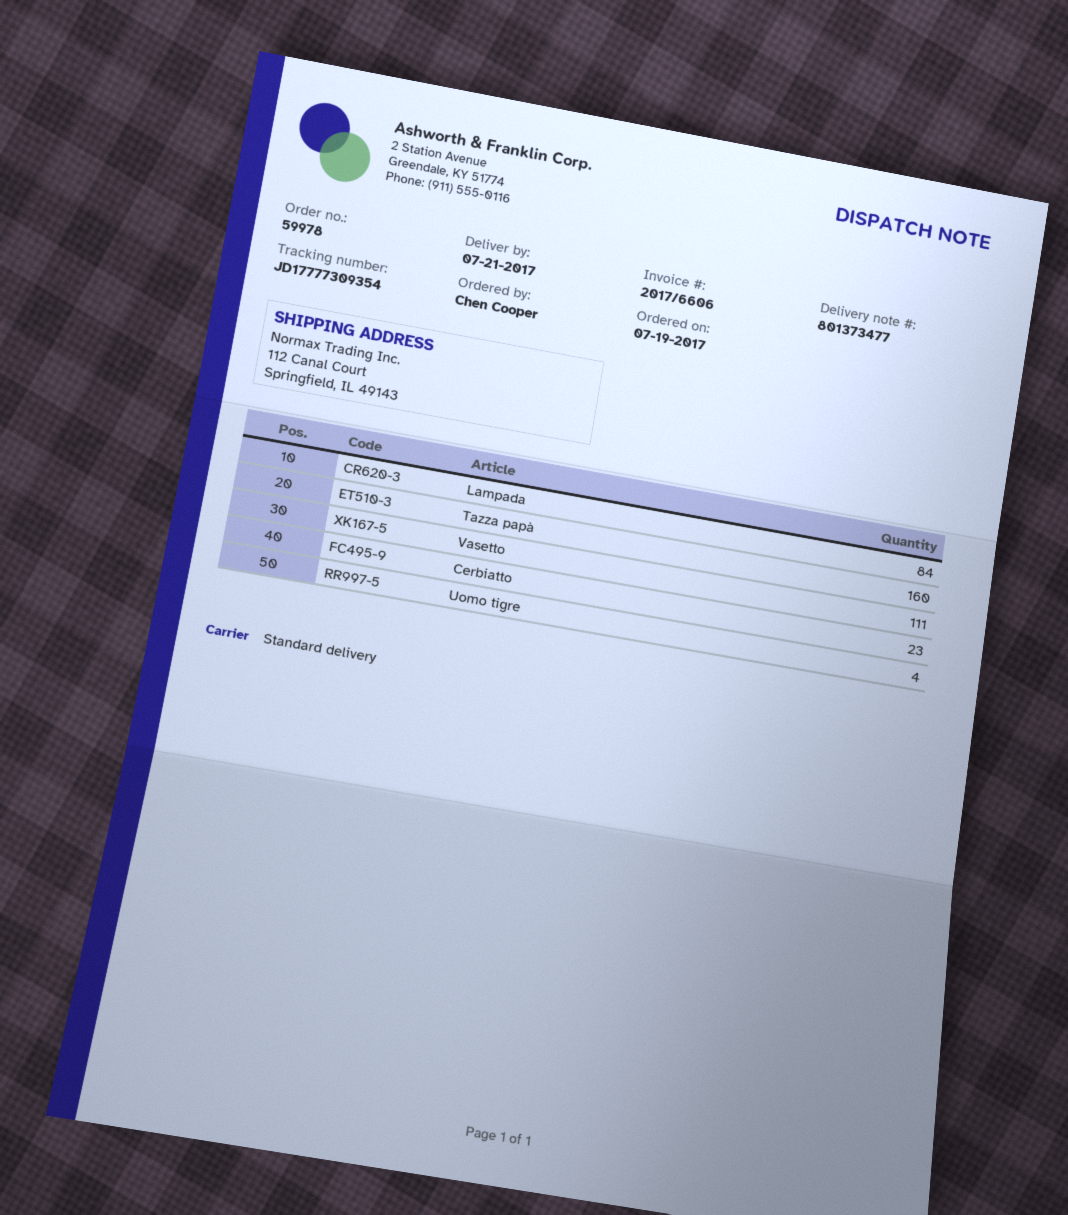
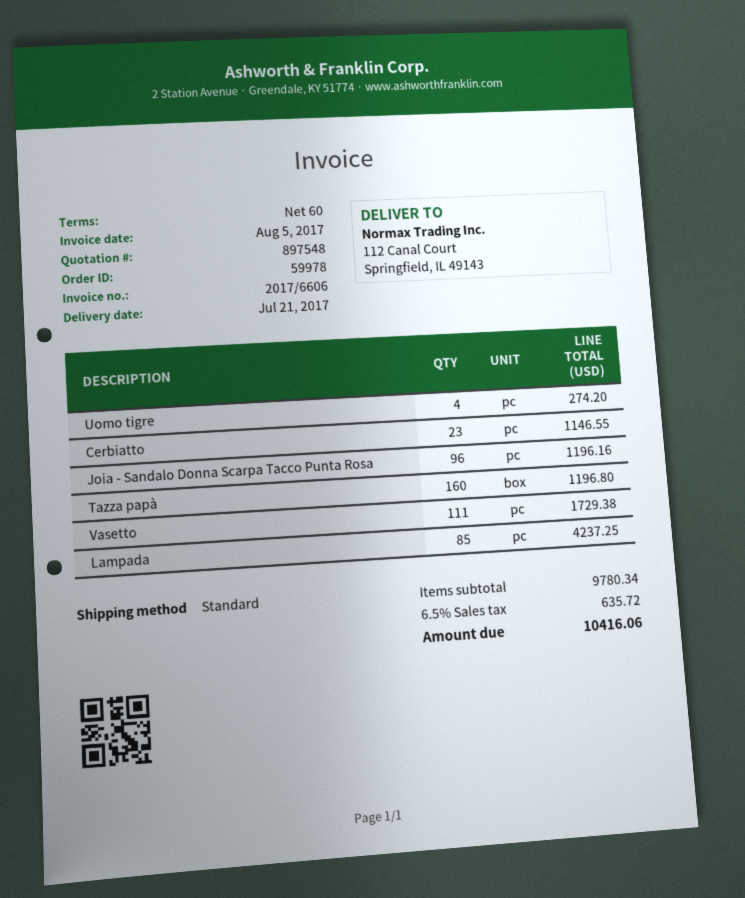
Lampada: 84 -> 85
Joia - Sandalo Donna Scarpa Tacco Punta Rosa: none -> 96

